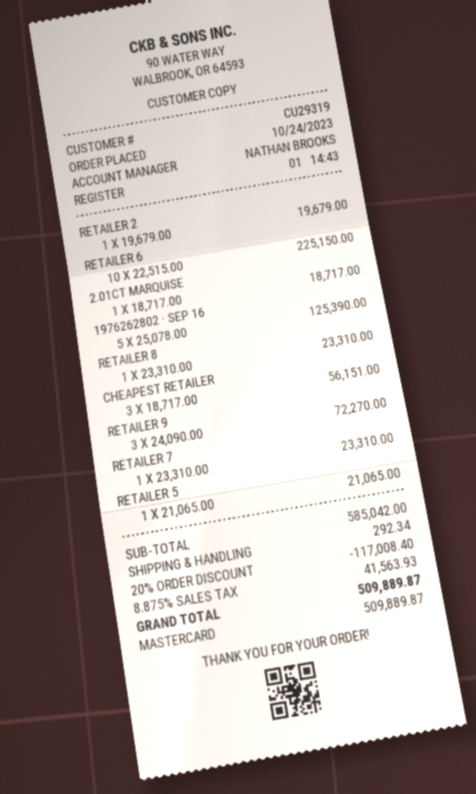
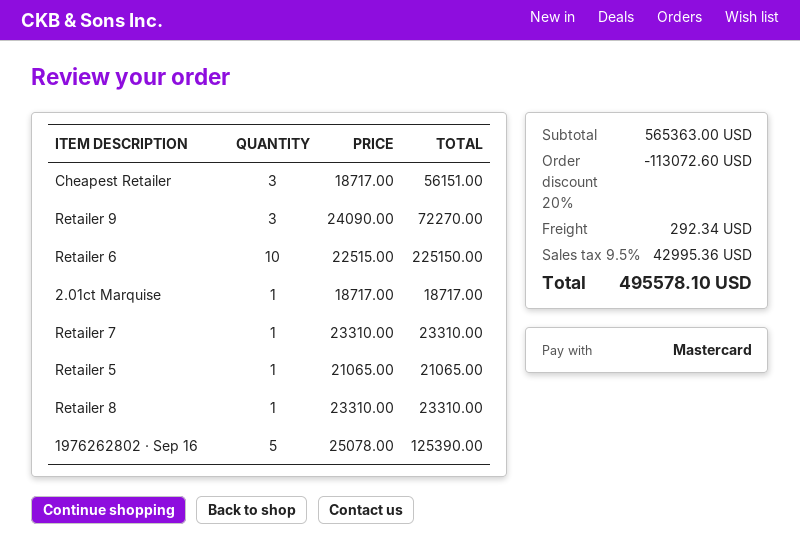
RETAILER 2: 1 x 19679.00 = 19679.00 -> none
subtotal: 585042.00 -> 565363.00
discount: 20% = 117008.40 -> 20% = 113072.60
tax: 8.875% = 41563.93 -> 9.5% = 42995.36
total: 509889.87 -> 495578.10

